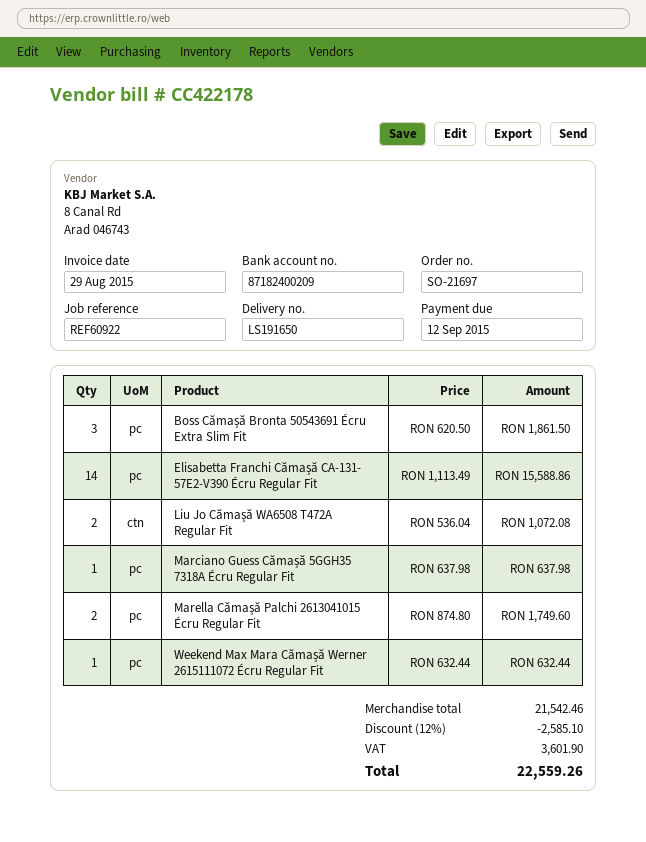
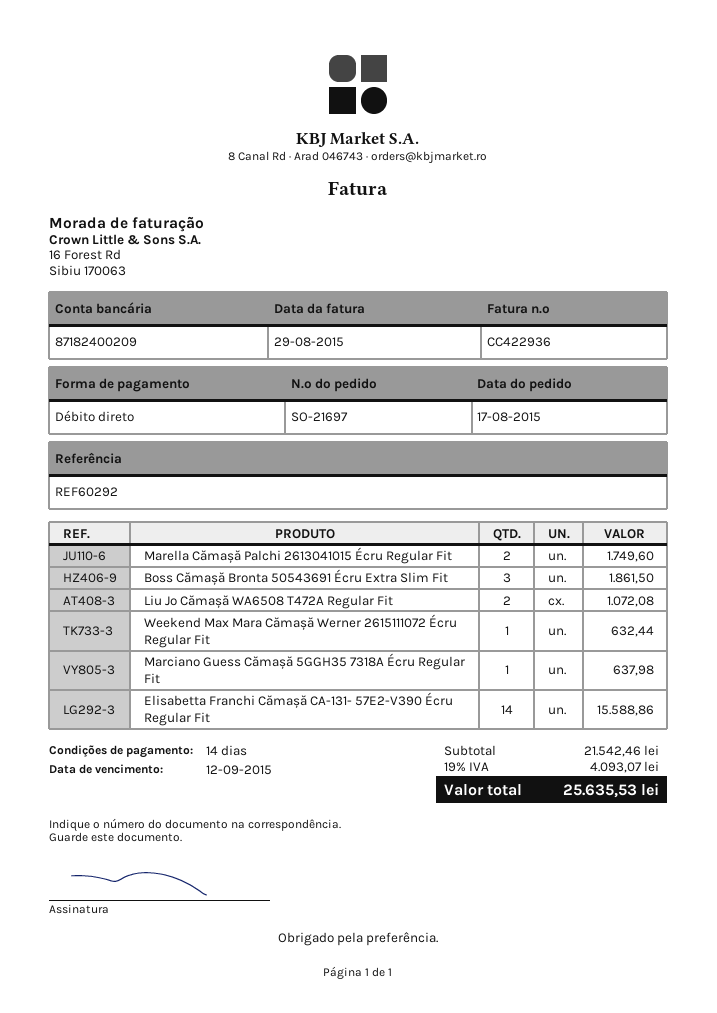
invoice number: CC422178 -> CC422936
reference: REF60922 -> REF60292
discount: 12% = 2585.10 -> none
tax: 3601.90 -> 4093.07
total: 22559.26 -> 25635.53

